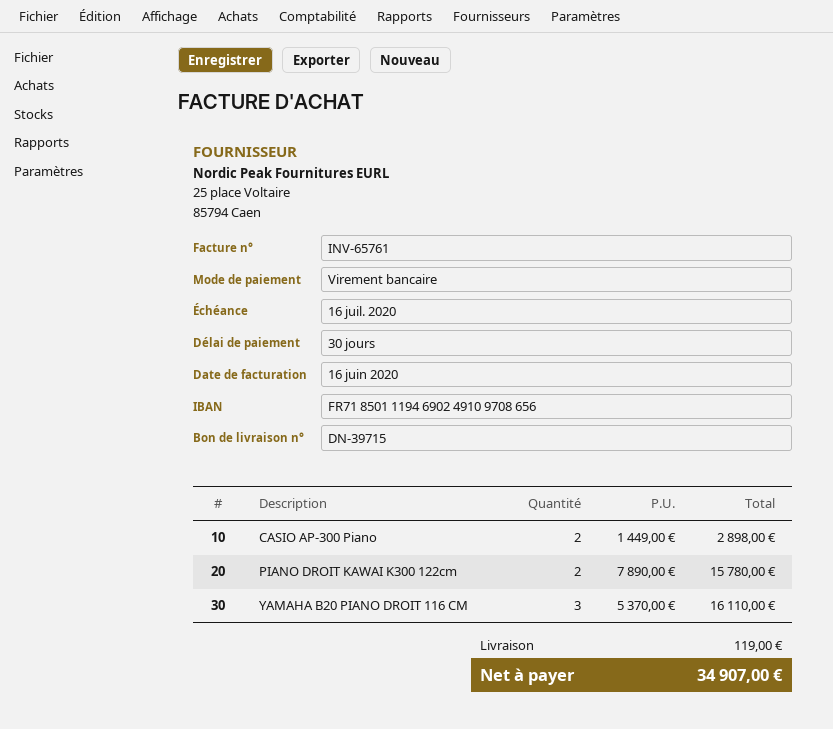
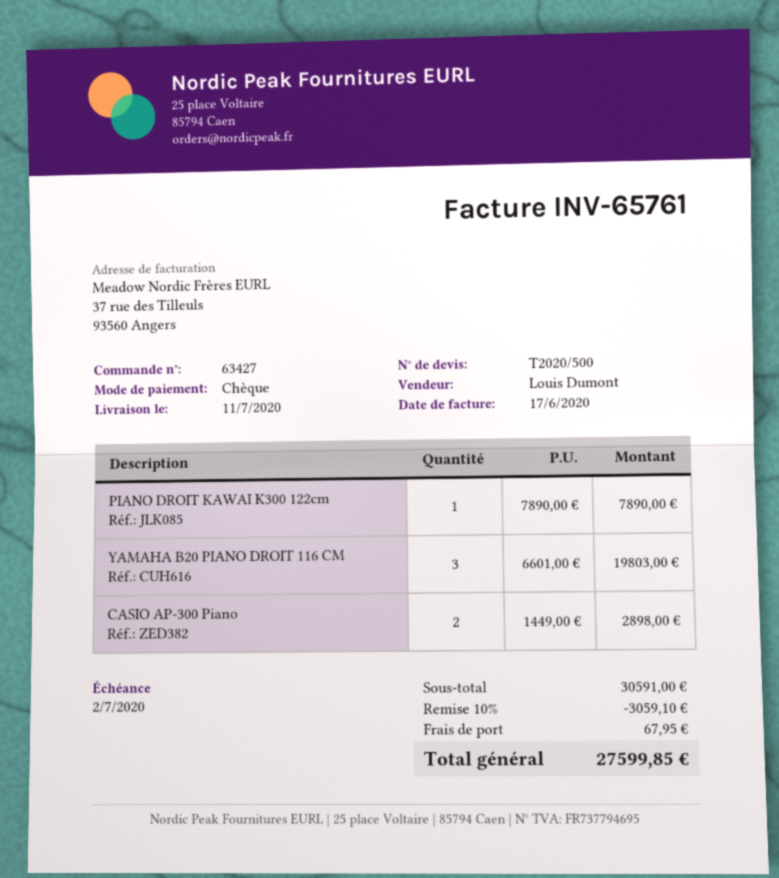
invoice date: 2020-06-16 -> 2020-06-17
due date: 2020-07-16 -> 2020-07-02
payment method: bank transfer -> cheque
PIANO DROIT KAWAI K300 122cm: 2 x 7890.00 = 15780.00 -> 1 x 7890.00 = 7890.00
YAMAHA B20 PIANO DROIT 116 CM: 3 x 5370.00 = 16110.00 -> 3 x 6601.00 = 19803.00
discount: none -> 10% = 3059.10
shipping: 119.00 -> 67.95
total: 34907.00 -> 27599.85

